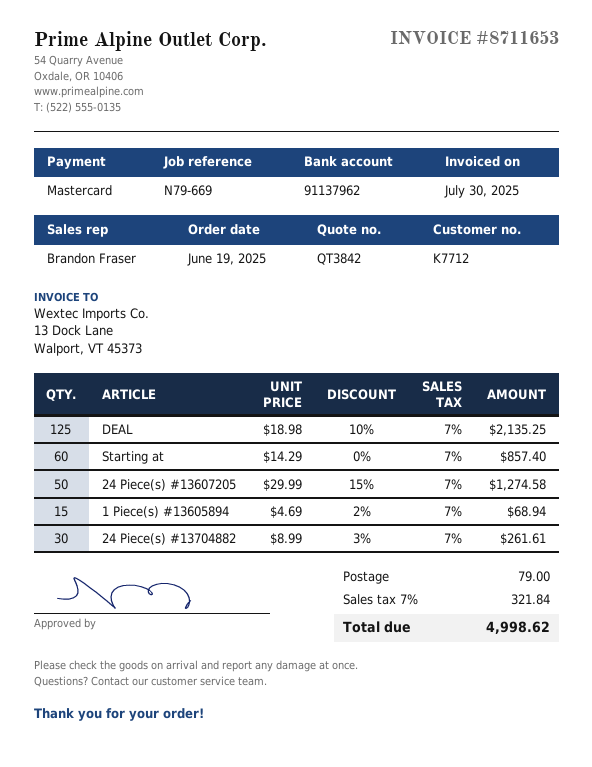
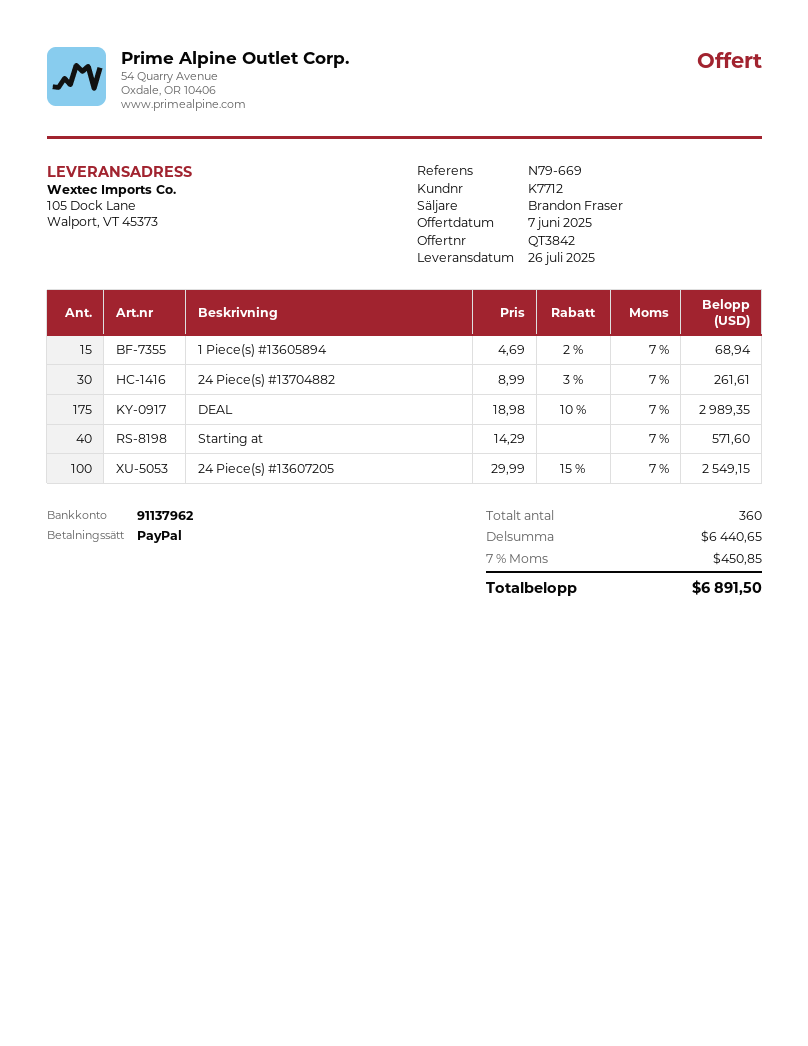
payment method: Mastercard -> PayPal
DEAL: 125 x 18.98 - 10% = 2135.25 -> 175 x 18.98 - 10% = 2989.35
Starting at: 60 x 14.29 = 857.40 -> 40 x 14.29 = 571.60
24 Piece(s) #13607205: 50 x 29.99 - 15% = 1274.58 -> 100 x 29.99 - 15% = 2549.15
shipping: 79.00 -> none
tax: 7% = 321.84 -> 7% = 450.85
total: 4998.62 -> 6891.50

